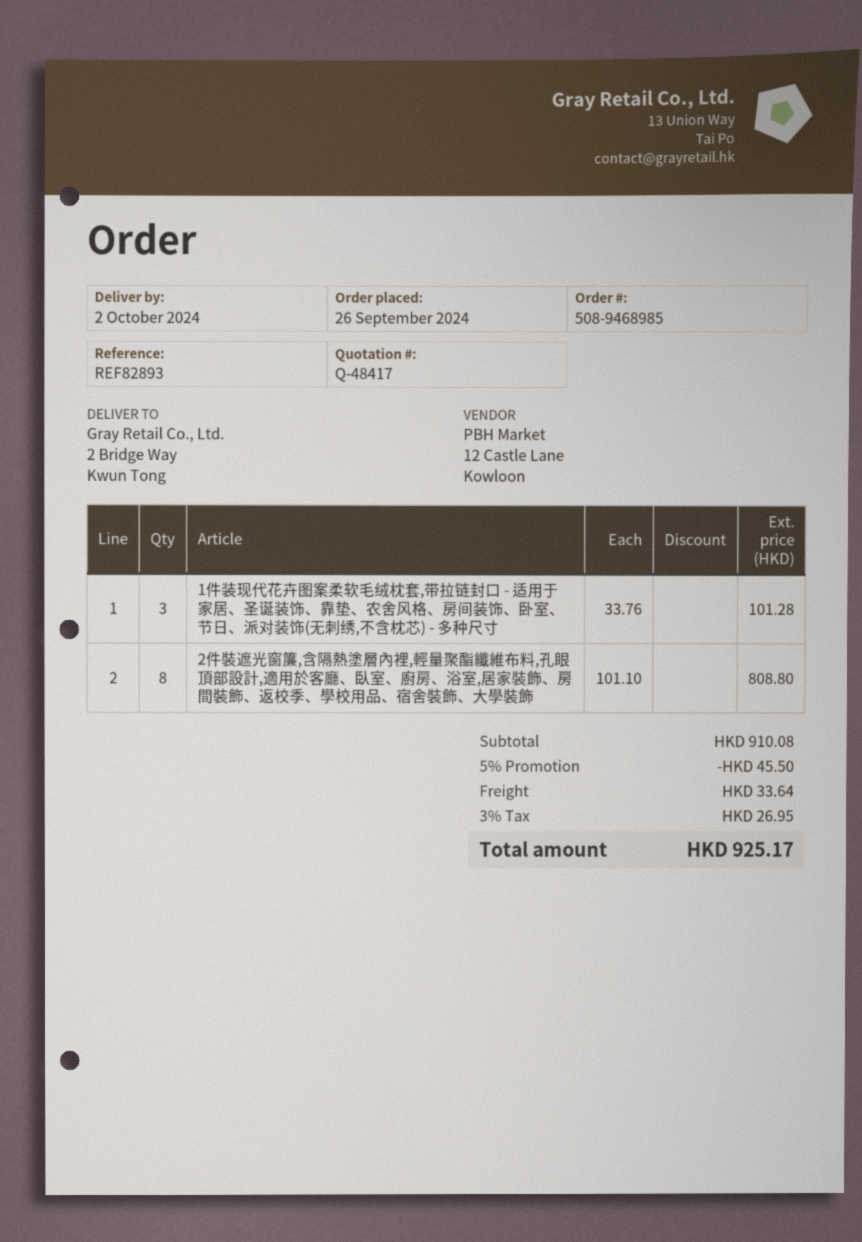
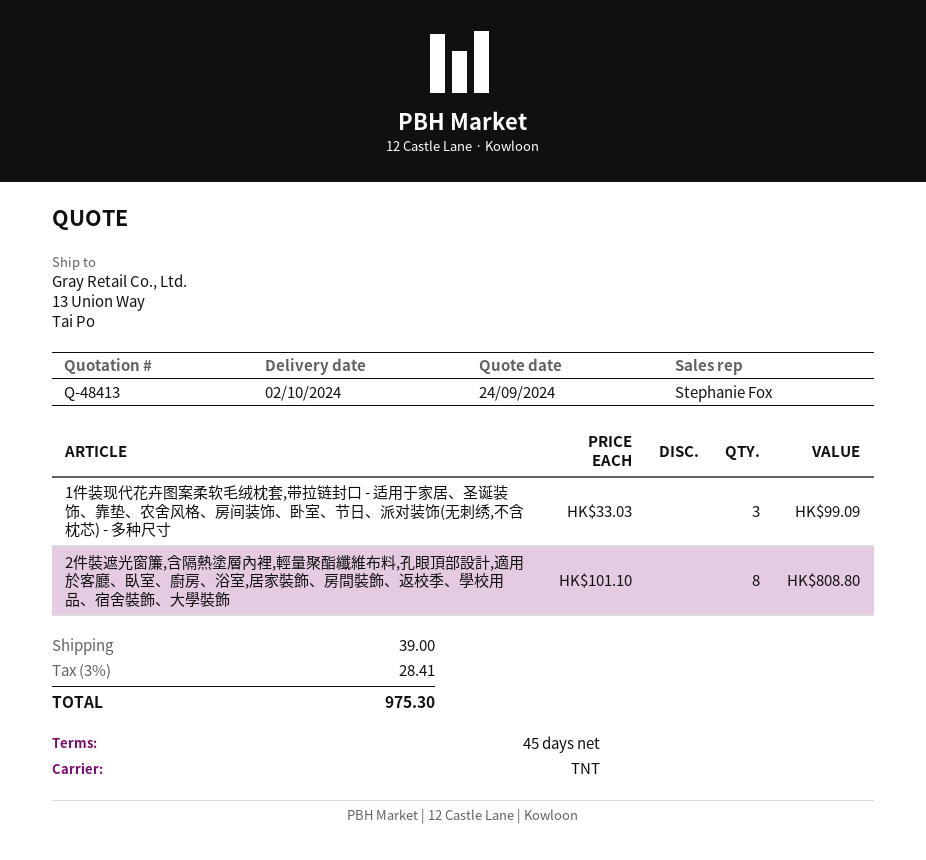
quote number: Q-48417 -> Q-48413
ship to: 2 Bridge Way, Kwun Tong -> 13 Union Way, Tai Po
1件装现代花卉图案柔软毛绒枕套,带拉链封口 - 适用于家居、圣诞装饰、靠垫、农舍风格、房间装饰、卧室、节日、派对装饰(无刺绣,不含枕芯) - 多种尺寸: 3 x 33.76 = 101.28 -> 3 x 33.03 = 99.09
discount: 5% = 45.50 -> none
shipping: 33.64 -> 39.00
tax: 3% = 26.95 -> 3% = 28.41
total: 925.17 -> 975.30

